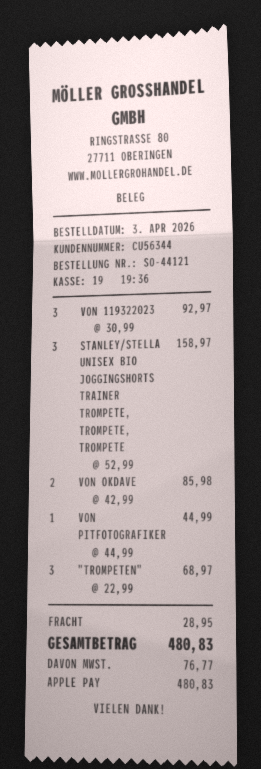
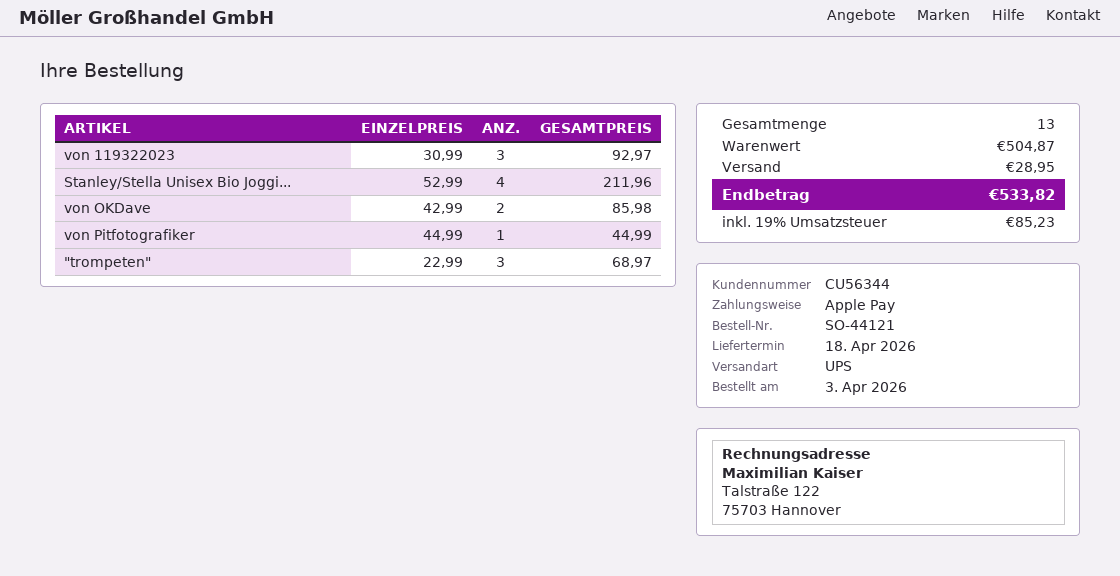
STANLEY/STELLA UNISEX BIO JOGGINGSHORTS TRAINER TROMPETE, TROMPETE, TROMPETE: 3 x 52.99 = 158.97 -> 4 x 52.99 = 211.96
tax: 76.77 -> 85.23
total: 480.83 -> 533.82

